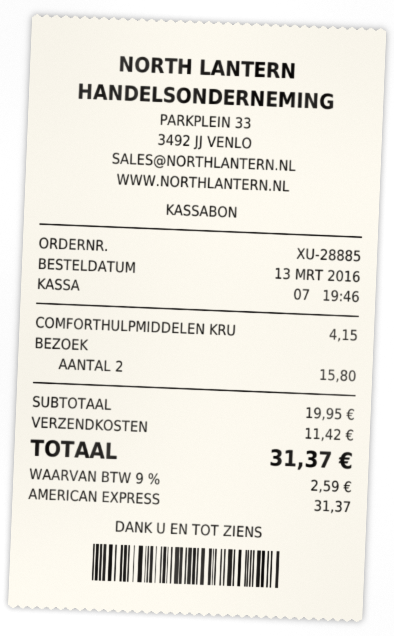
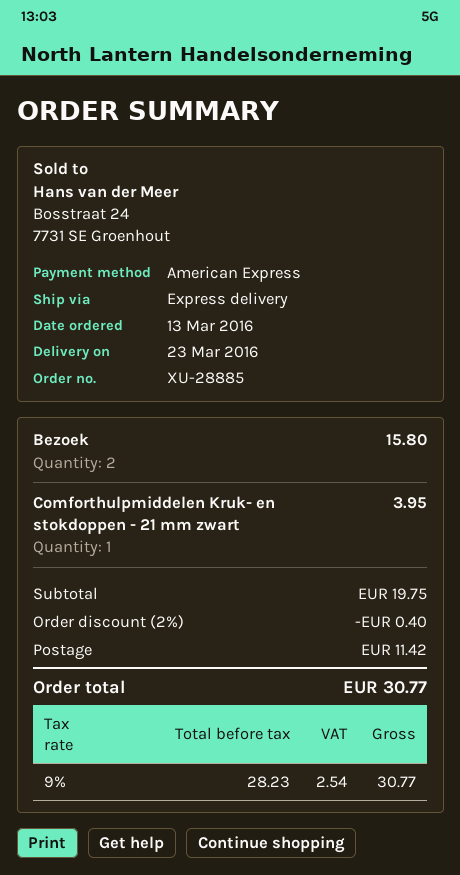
COMFORTHULPMIDDELEN KRU: 1 for 4.15 -> 1 for 3.95
subtotal: 19.95 -> 19.75
discount: none -> 2% = 0.40
tax: 9% = 2.59 -> 9% = 2.54
total: 31.37 -> 30.77

